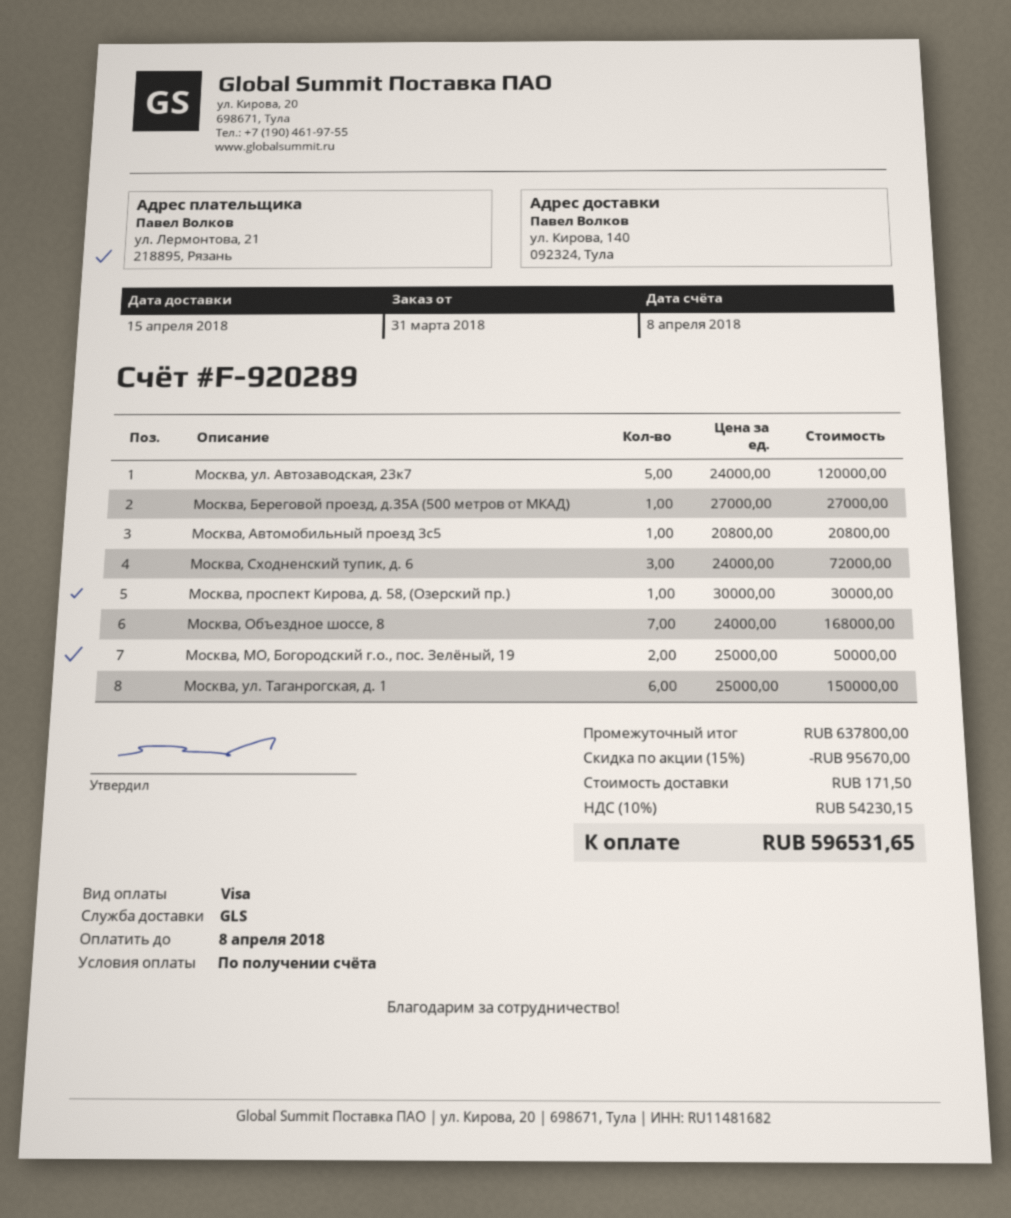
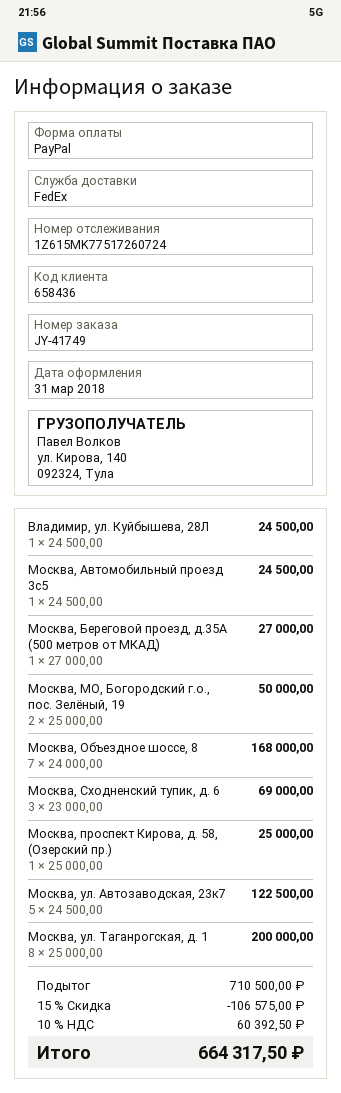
payment method: Visa -> PayPal
shipping method: GLS -> FedEx
Москва, ул. Автозаводская, 23к7: 5 x 24000.00 = 120000.00 -> 5 x 24500.00 = 122500.00
Москва, Автомобильный проезд 3с5: 1 x 20800.00 = 20800.00 -> 1 x 24500.00 = 24500.00
Москва, Сходненский тупик, д. 6: 3 x 24000.00 = 72000.00 -> 3 x 23000.00 = 69000.00
Москва, проспект Кирова, д. 58, (Озерский пр.): 1 x 30000.00 = 30000.00 -> 1 x 25000.00 = 25000.00
Москва, ул. Таганрогская, д. 1: 6 x 25000.00 = 150000.00 -> 8 x 25000.00 = 200000.00
Владимир, ул. Куйбышева, 28Л: none -> 1 x 24500.00 = 24500.00
subtotal: 637800.00 -> 710500.00
discount: 15% = 95670.00 -> 15% = 106575.00
shipping: 171.50 -> none
tax: 10% = 54230.15 -> 10% = 60392.50
total: 596531.65 -> 664317.50

